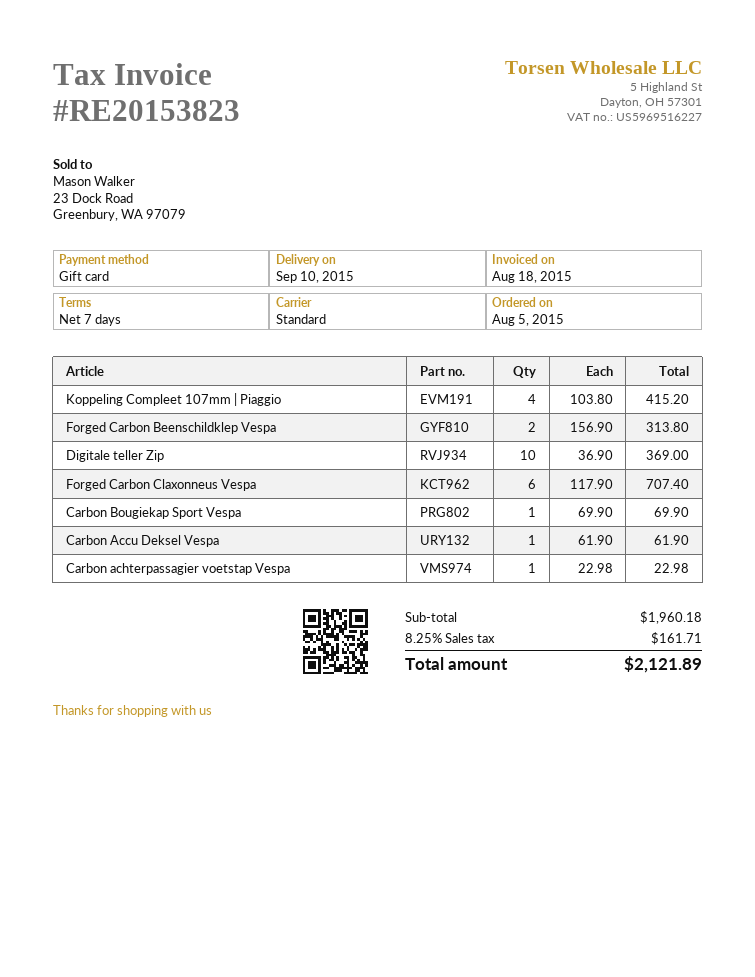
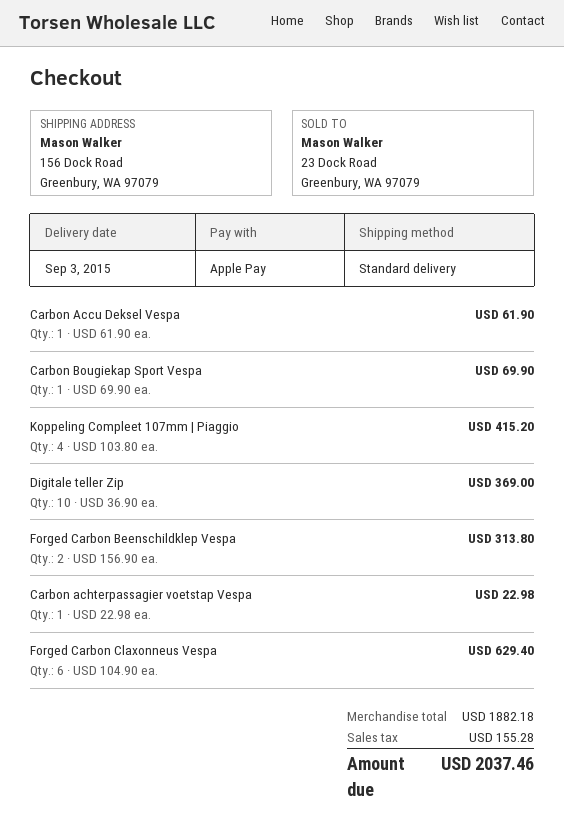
delivery date: 2015-09-10 -> 2015-09-03
payment method: gift card -> Apple Pay
Forged Carbon Claxonneus Vespa: 6 x 117.90 = 707.40 -> 6 x 104.90 = 629.40
subtotal: 1960.18 -> 1882.18
tax: 161.71 -> 155.28
total: 2121.89 -> 2037.46

